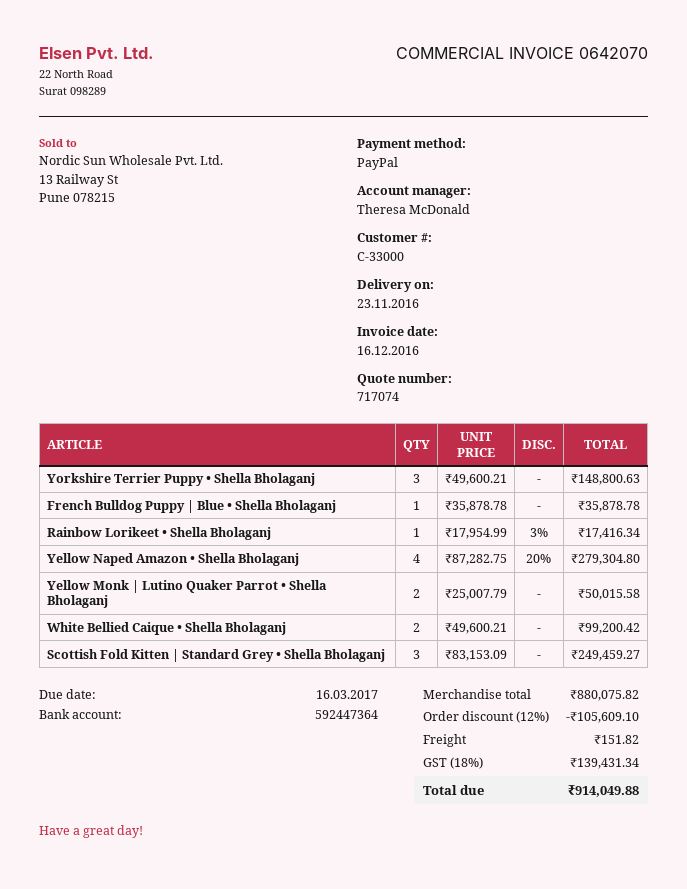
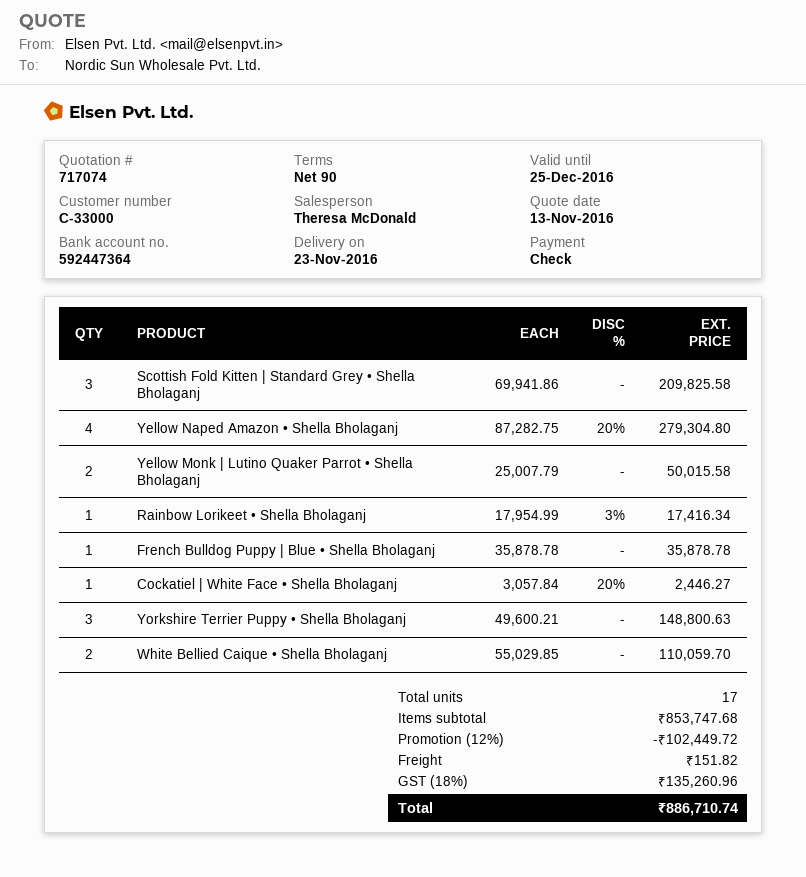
payment method: PayPal -> cheque
White Bellied Caique • Shella Bholaganj: 2 x 49600.21 = 99200.42 -> 2 x 55029.85 = 110059.70
Scottish Fold Kitten | Standard Grey • Shella Bholaganj: 3 x 83153.09 = 249459.27 -> 3 x 69941.86 = 209825.58
Cockatiel | White Face • Shella Bholaganj: none -> 1 x 3057.84 - 20% = 2446.27
subtotal: 880075.82 -> 853747.68
discount: 12% = 105609.10 -> 12% = 102449.72
tax: 18% = 139431.34 -> 18% = 135260.96
total: 914049.88 -> 886710.74

